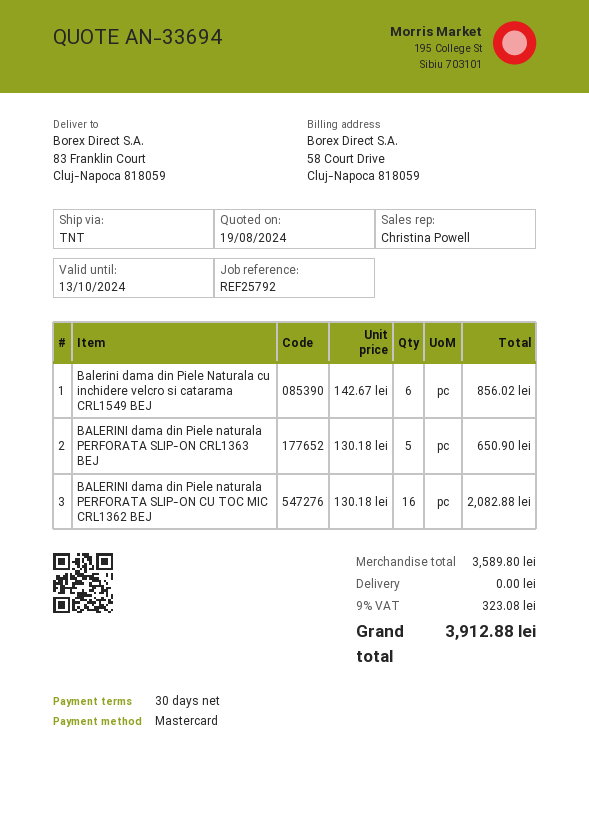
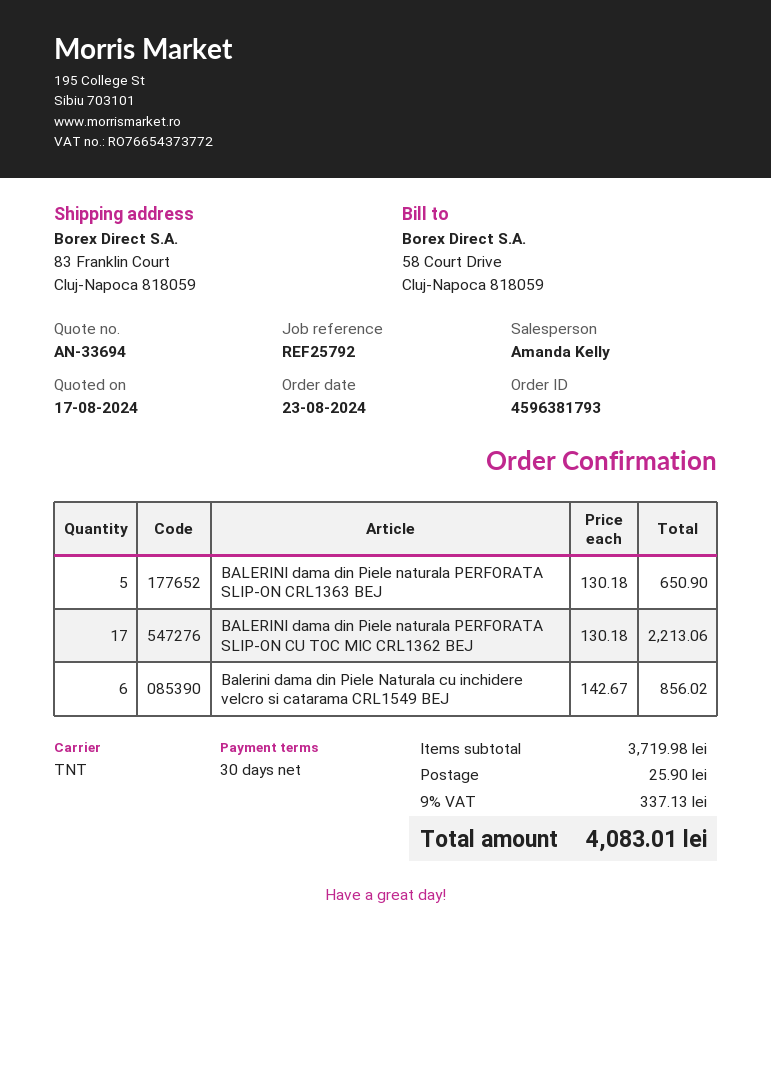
quote date: 2024-08-19 -> 2024-08-17
sales rep: Christina Powell -> Amanda Kelly
BALERINI dama din Piele naturala PERFORATA SLIP-ON CU TOC MIC CRL1362 BEJ: 16 x 130.18 = 2082.88 -> 17 x 130.18 = 2213.06
subtotal: 3589.80 -> 3719.98
shipping: 0.00 -> 25.90
tax: 9% = 323.08 -> 9% = 337.13
total: 3912.88 -> 4083.01

